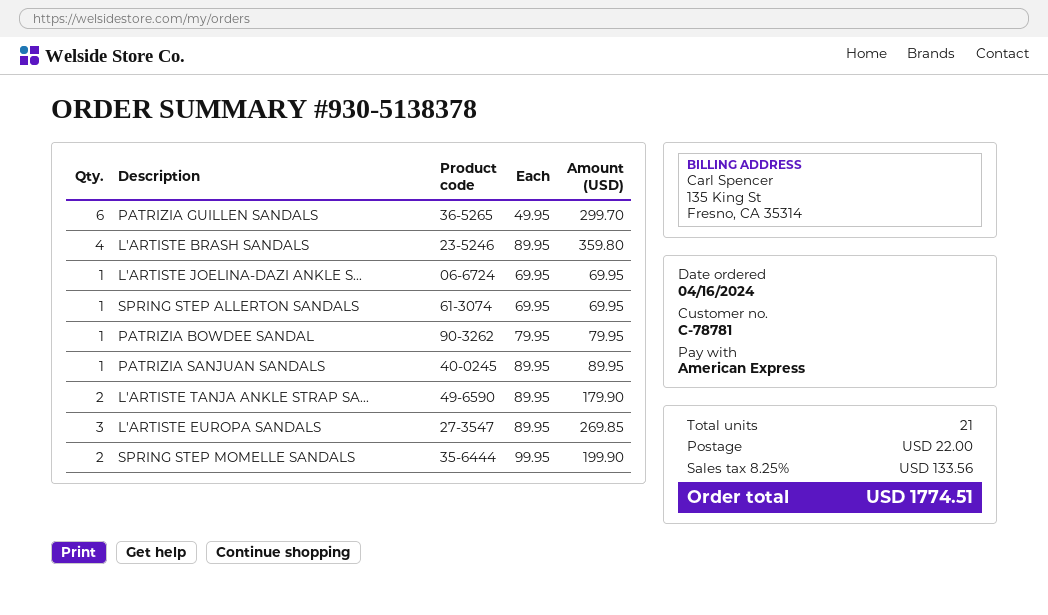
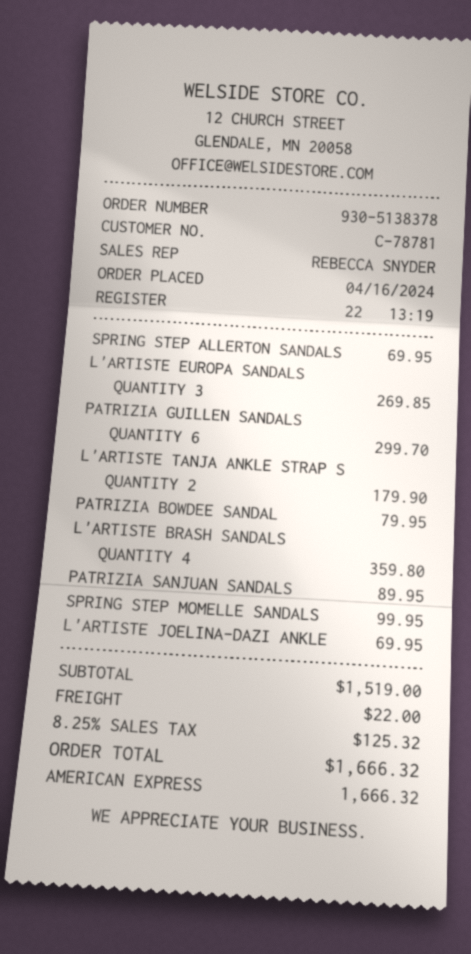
SPRING STEP MOMELLE SANDALS: 2 for 199.90 -> 1 for 99.95
tax: 8.25% = 133.56 -> 8.25% = 125.32
total: 1774.51 -> 1666.32

